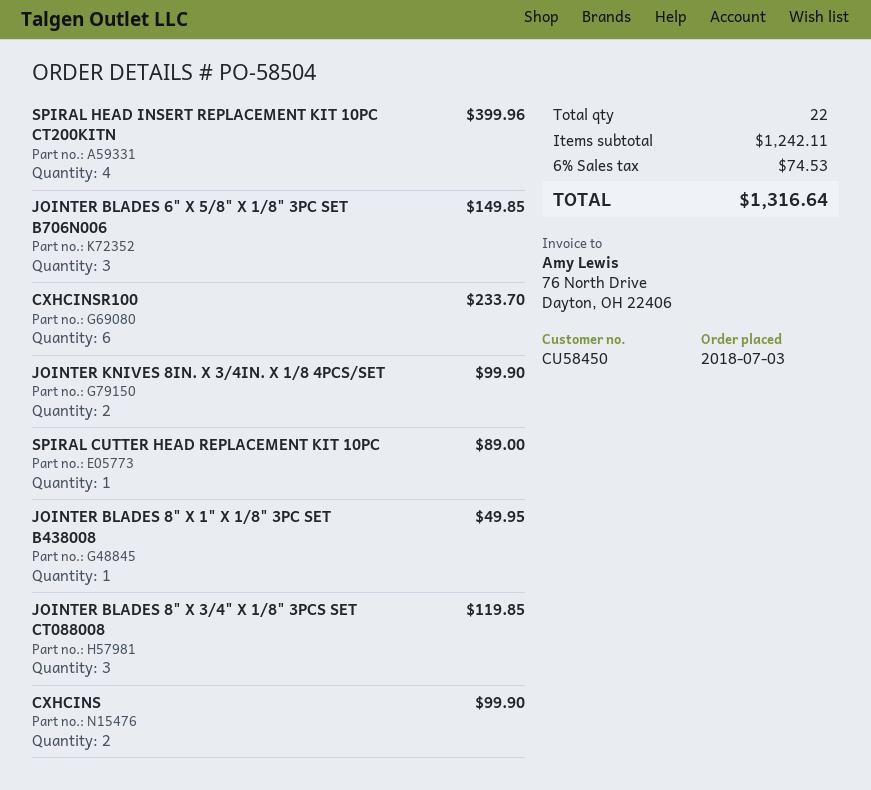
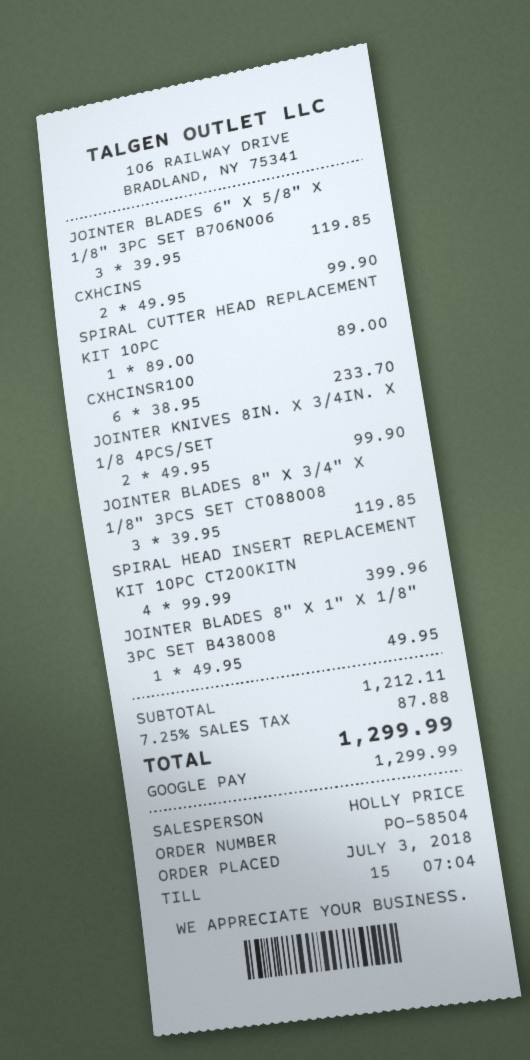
JOINTER BLADES 6" X 5/8" X 1/8" 3PC SET B706N006: 3 for 149.85 -> 3 for 119.85
subtotal: 1242.11 -> 1212.11
tax: 6% = 74.53 -> 7.25% = 87.88
total: 1316.64 -> 1299.99

